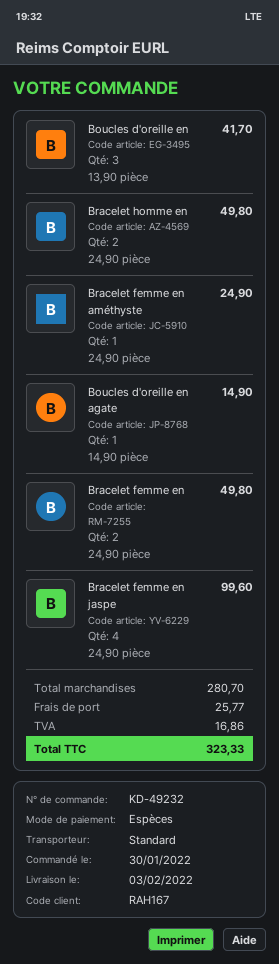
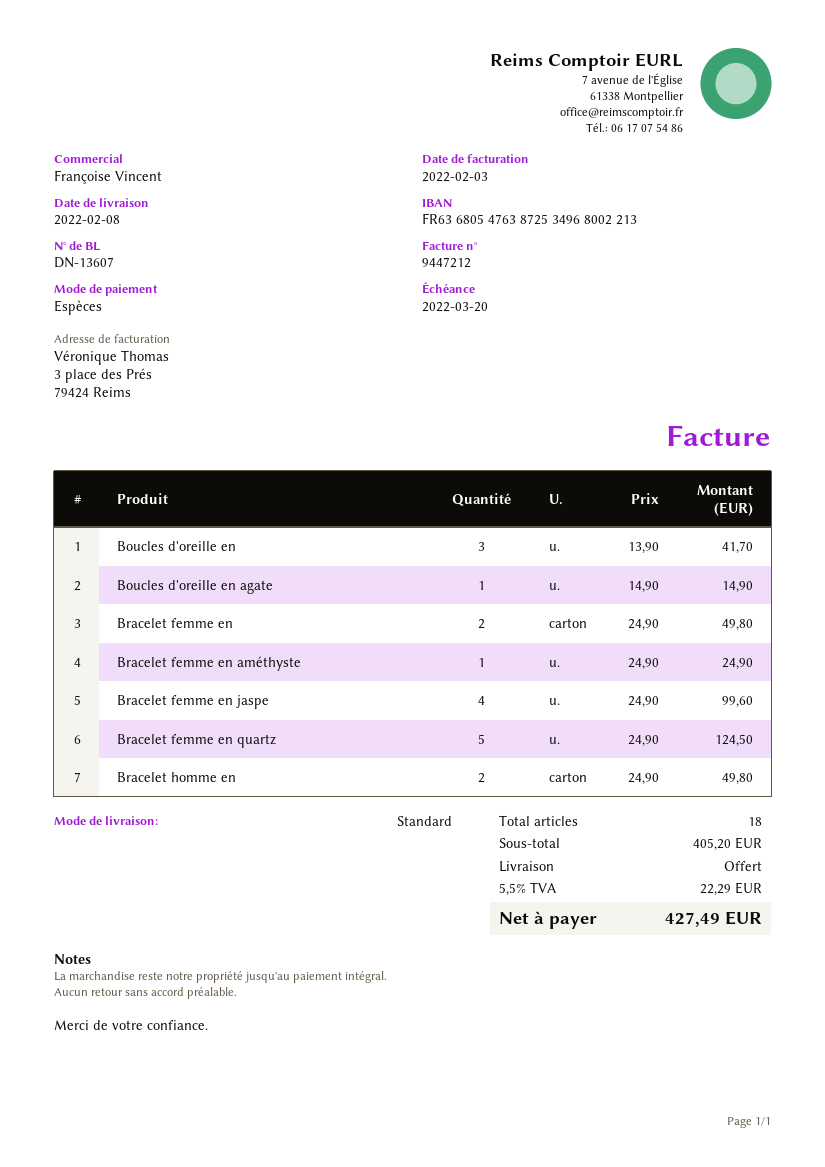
delivery date: 2022-02-03 -> 2022-02-08
Bracelet femme en quartz: none -> 5 x 24.90 = 124.50
subtotal: 280.70 -> 405.20
shipping: 25.77 -> 0.00
tax: 16.86 -> 22.29
total: 323.33 -> 427.49

